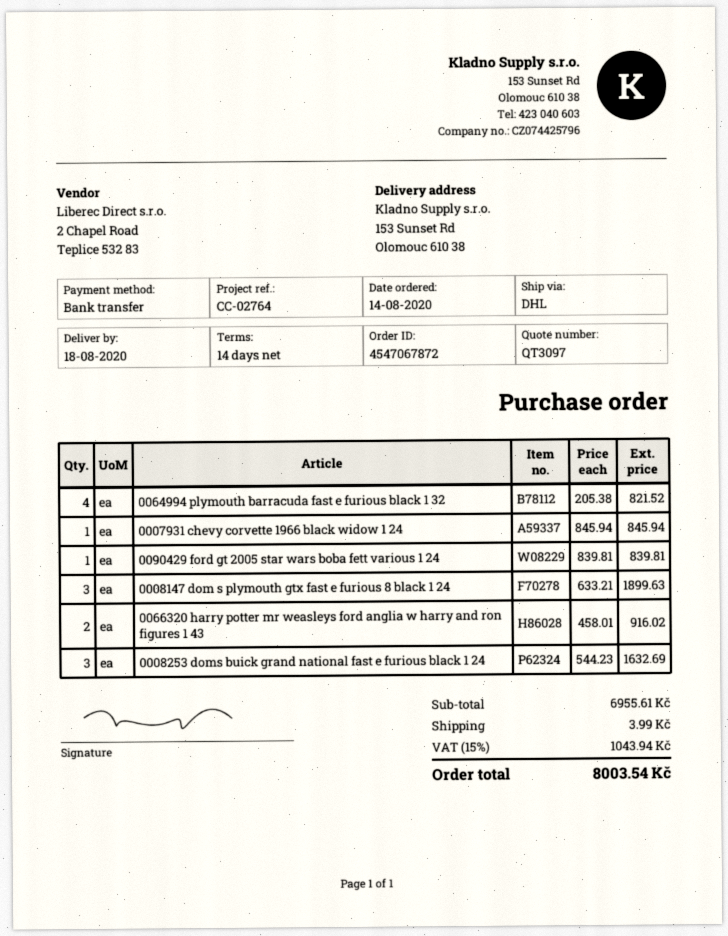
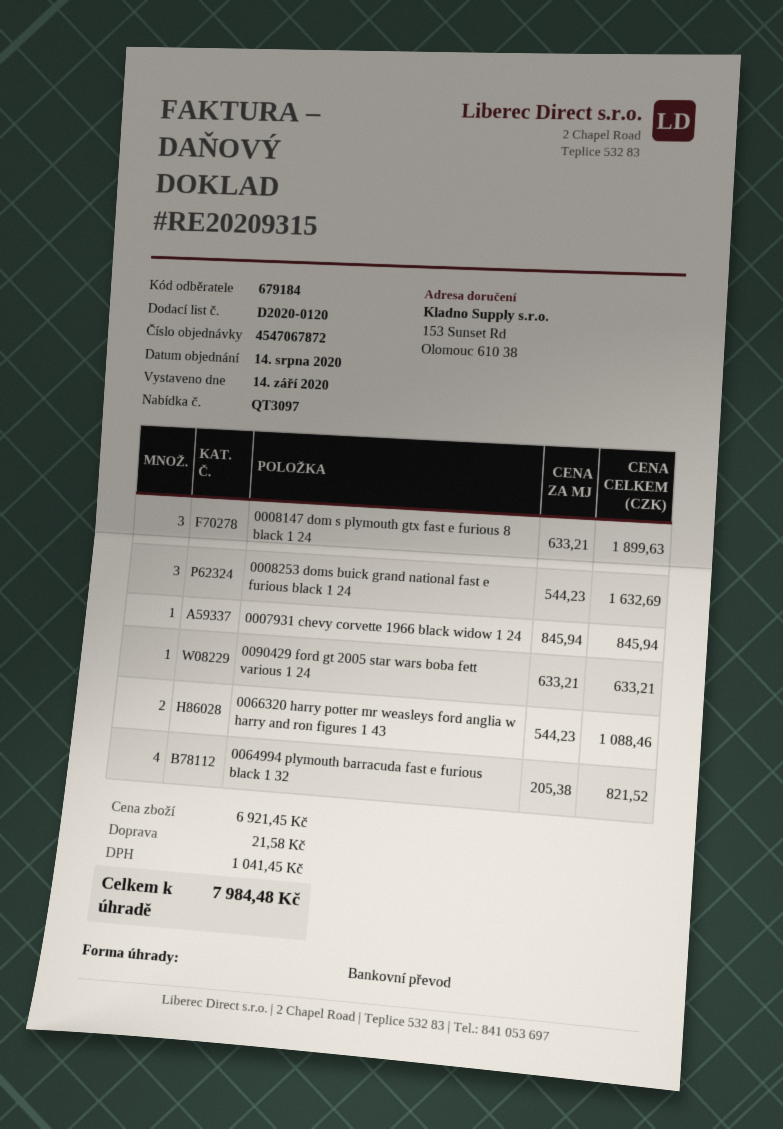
0090429 ford gt 2005 star wars boba fett various 1 24: 1 x 839.81 = 839.81 -> 1 x 633.21 = 633.21
0066320 harry potter mr weasleys ford anglia w harry and ron figures 1 43: 2 x 458.01 = 916.02 -> 2 x 544.23 = 1088.46
subtotal: 6955.61 -> 6921.45
shipping: 3.99 -> 21.58
tax: 1043.94 -> 1041.45
total: 8003.54 -> 7984.48

